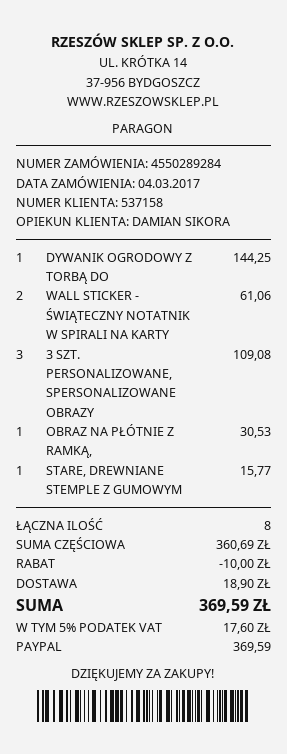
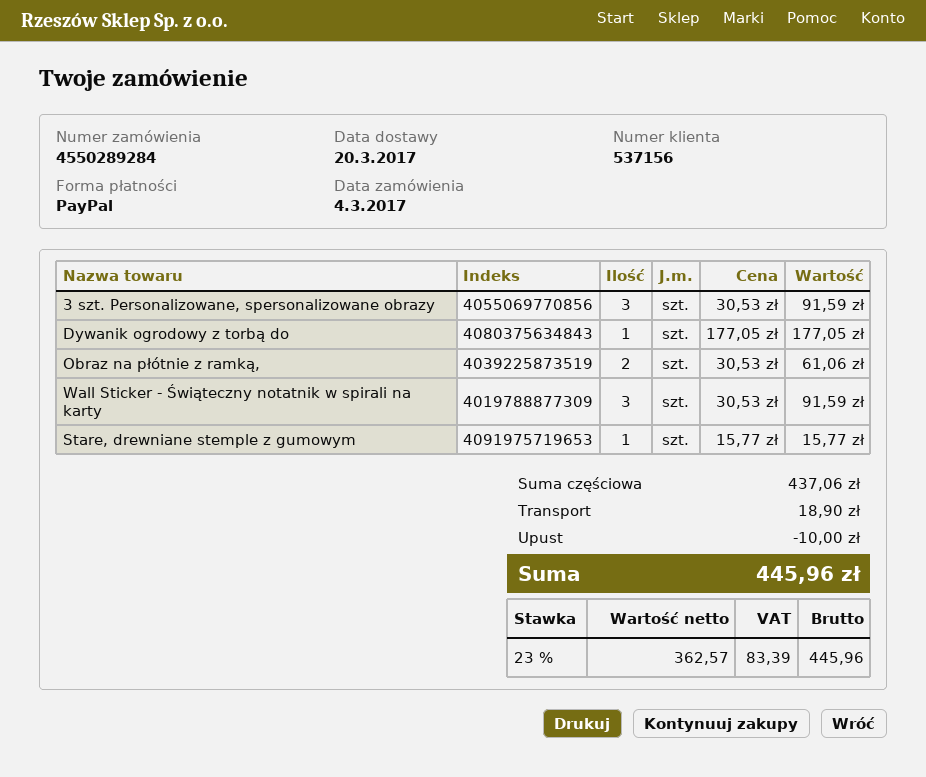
customer number: 537158 -> 537156
DYWANIK OGRODOWY Z TORBĄ DO: 1 for 144.25 -> 1 for 177.05
WALL STICKER - ŚWIĄTECZNY NOTATNIK W SPIRALI NA KARTY: 2 for 61.06 -> 3 for 91.59
3 SZT. PERSONALIZOWANE, SPERSONALIZOWANE OBRAZY: 3 for 109.08 -> 3 for 91.59
OBRAZ NA PŁÓTNIE Z RAMKĄ,: 1 for 30.53 -> 2 for 61.06
subtotal: 360.69 -> 437.06
tax: 5% = 17.60 -> 23% = 83.39
total: 369.59 -> 445.96

